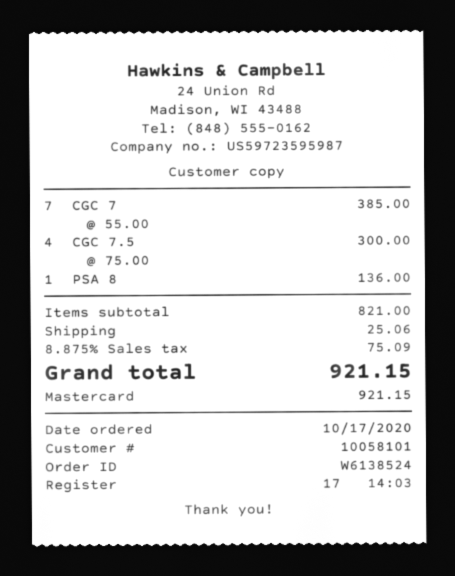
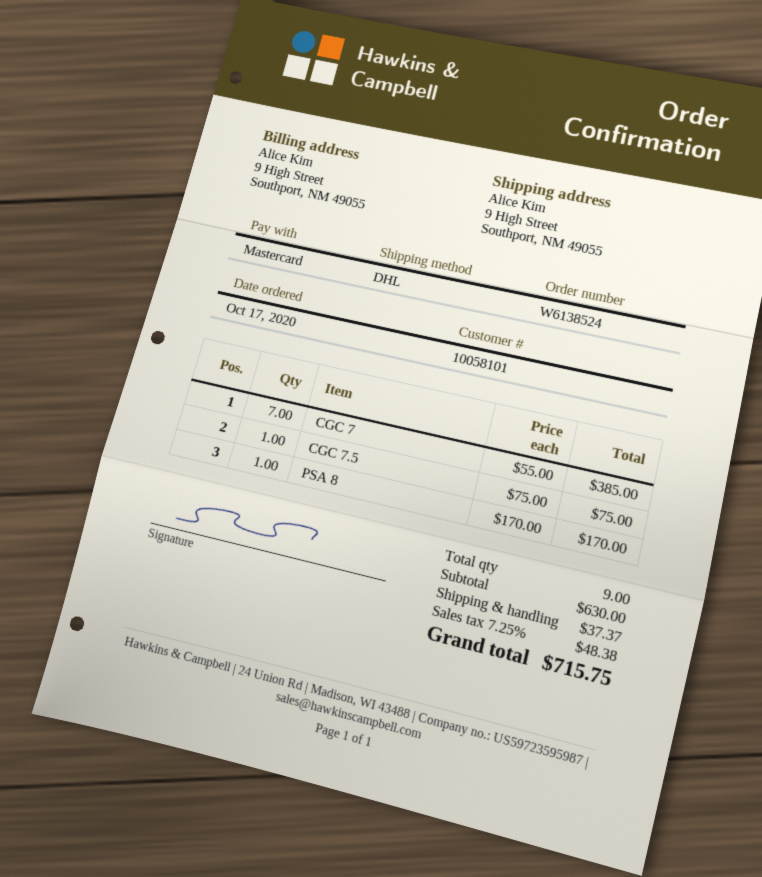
CGC 7.5: 4 x 75.00 = 300.00 -> 1 x 75.00 = 75.00
PSA 8: 1 x 136.00 = 136.00 -> 1 x 170.00 = 170.00
subtotal: 821.00 -> 630.00
shipping: 25.06 -> 37.37
tax: 8.875% = 75.09 -> 7.25% = 48.38
total: 921.15 -> 715.75

